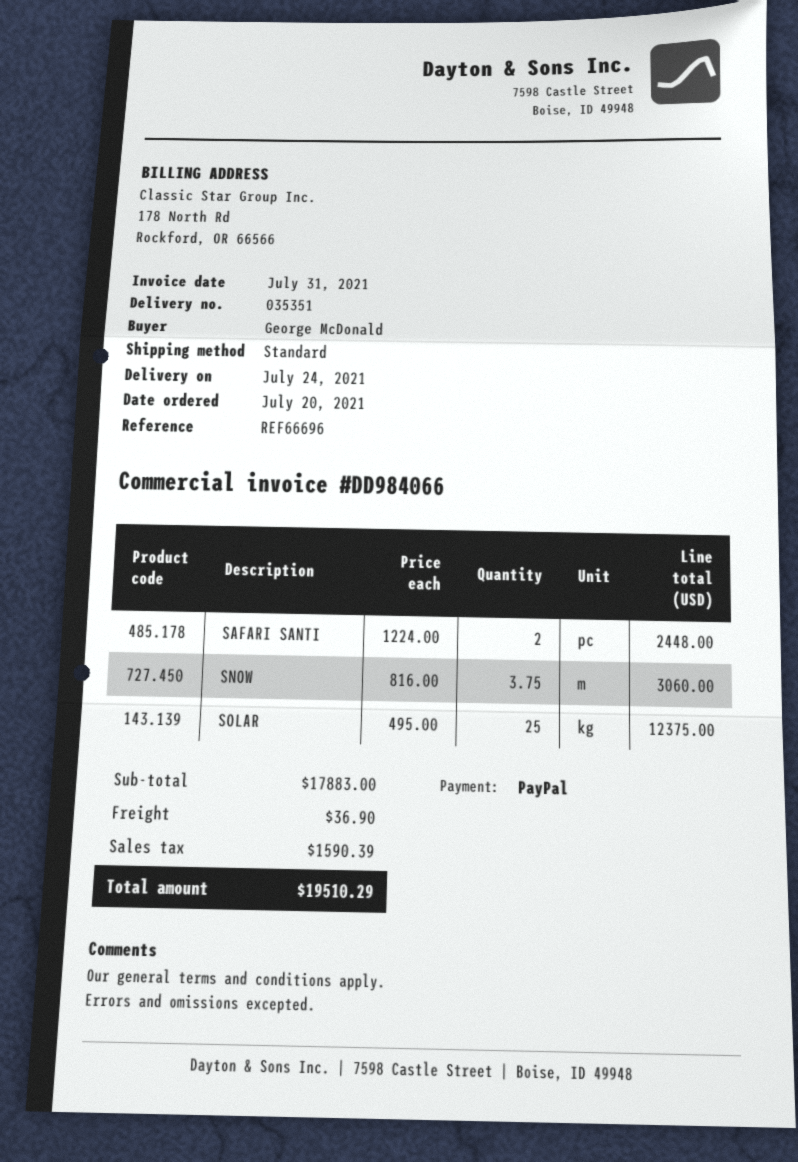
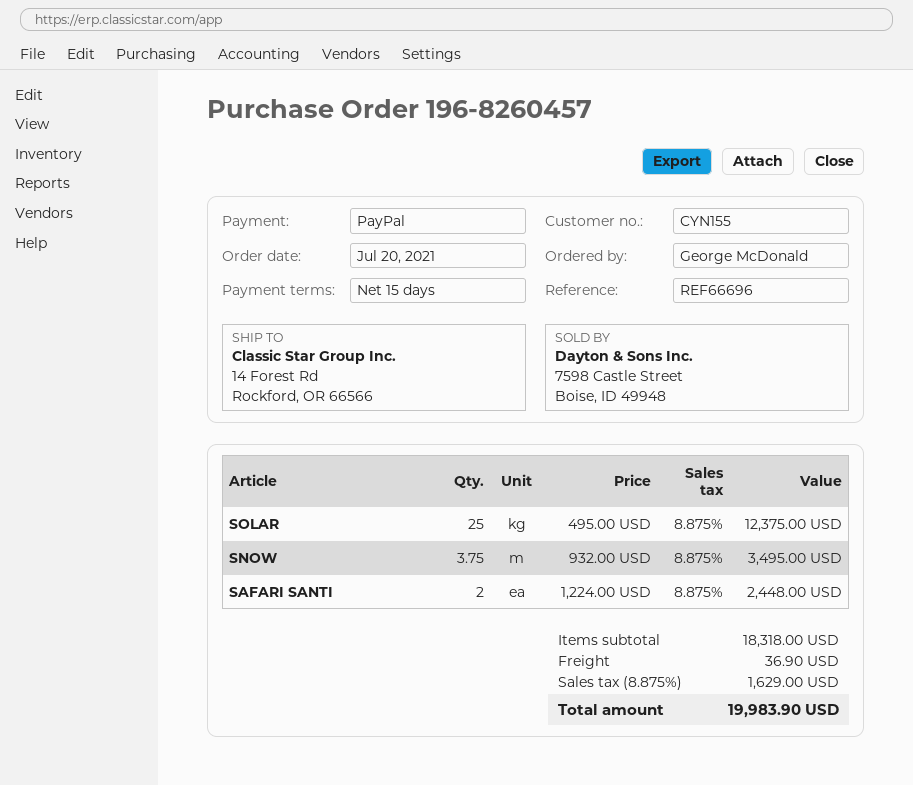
SNOW: 3.75 x 816.00 = 3060.00 -> 3.75 x 932.00 = 3495.00
subtotal: 17883.00 -> 18318.00
tax: 1590.39 -> 1629.00
total: 19510.29 -> 19983.90

